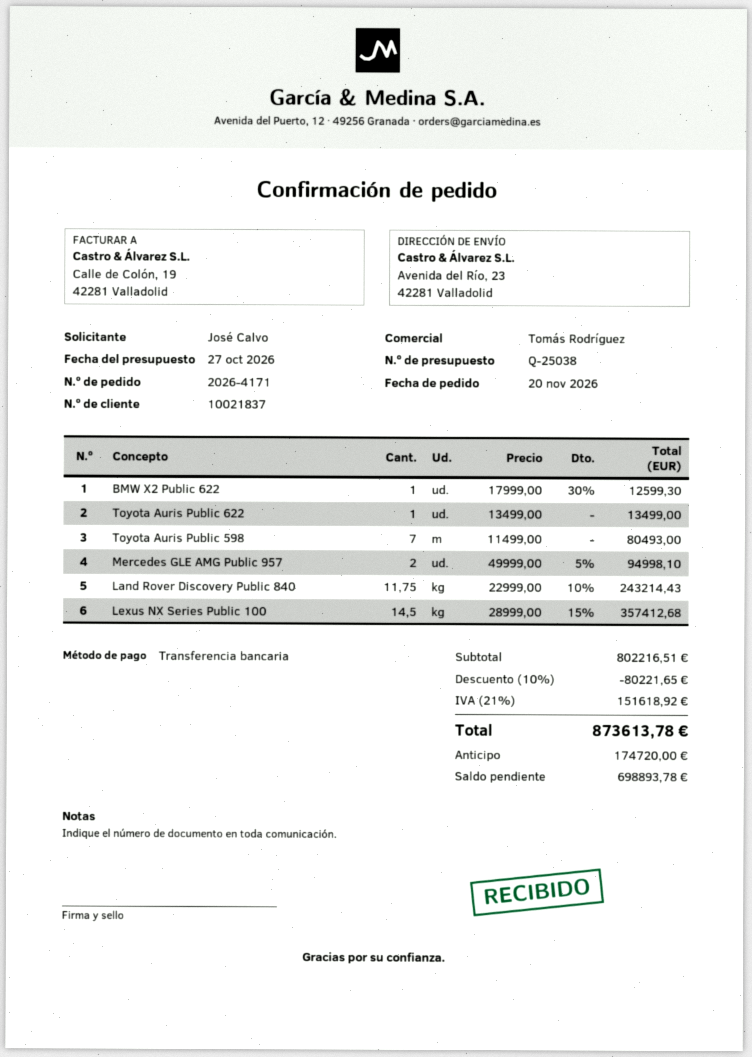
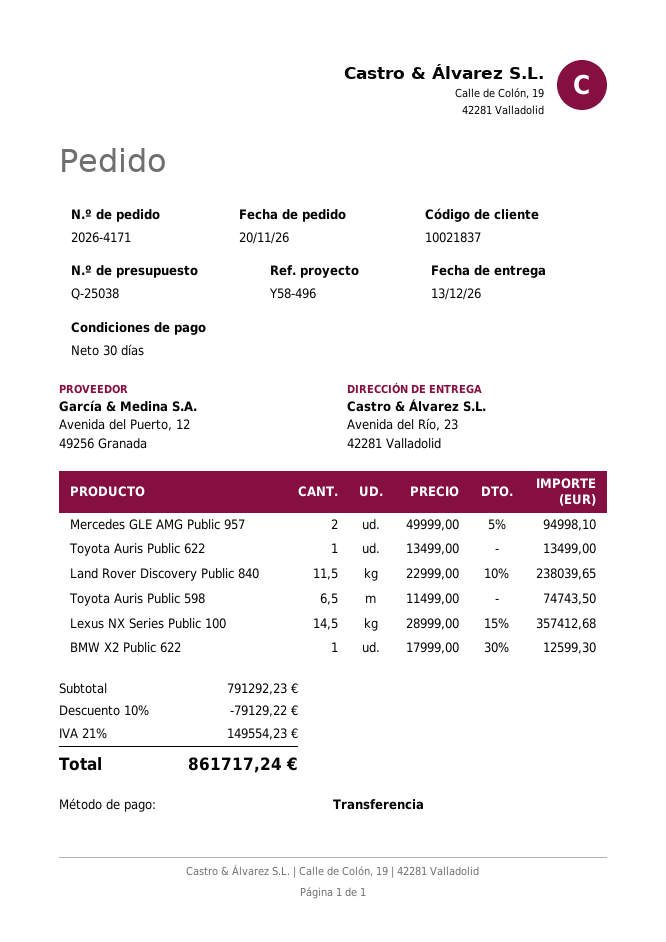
Toyota Auris Public 598: 7 x 11499.00 = 80493.00 -> 6.5 x 11499.00 = 74743.50
Land Rover Discovery Public 840: 11.75 x 22999.00 - 10% = 243214.43 -> 11.5 x 22999.00 - 10% = 238039.65
subtotal: 802216.51 -> 791292.23
discount: 10% = 80221.65 -> 10% = 79129.22
tax: 21% = 151618.92 -> 21% = 149554.23
total: 873613.78 -> 861717.24

